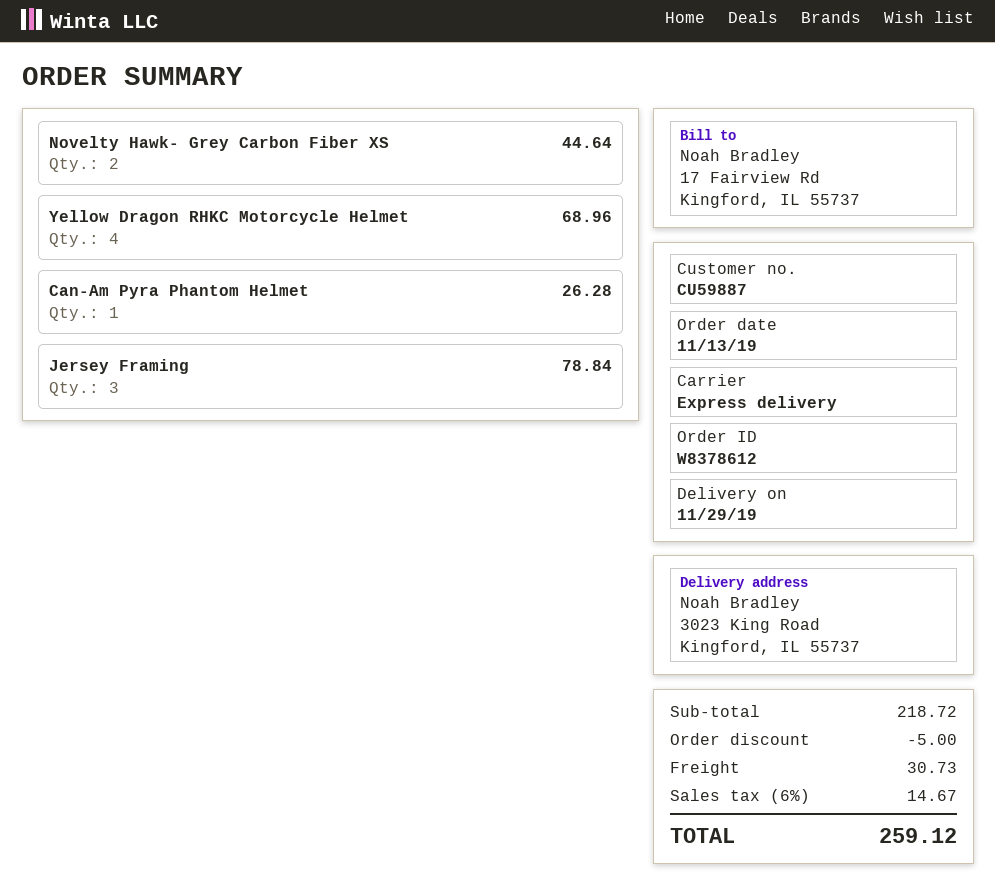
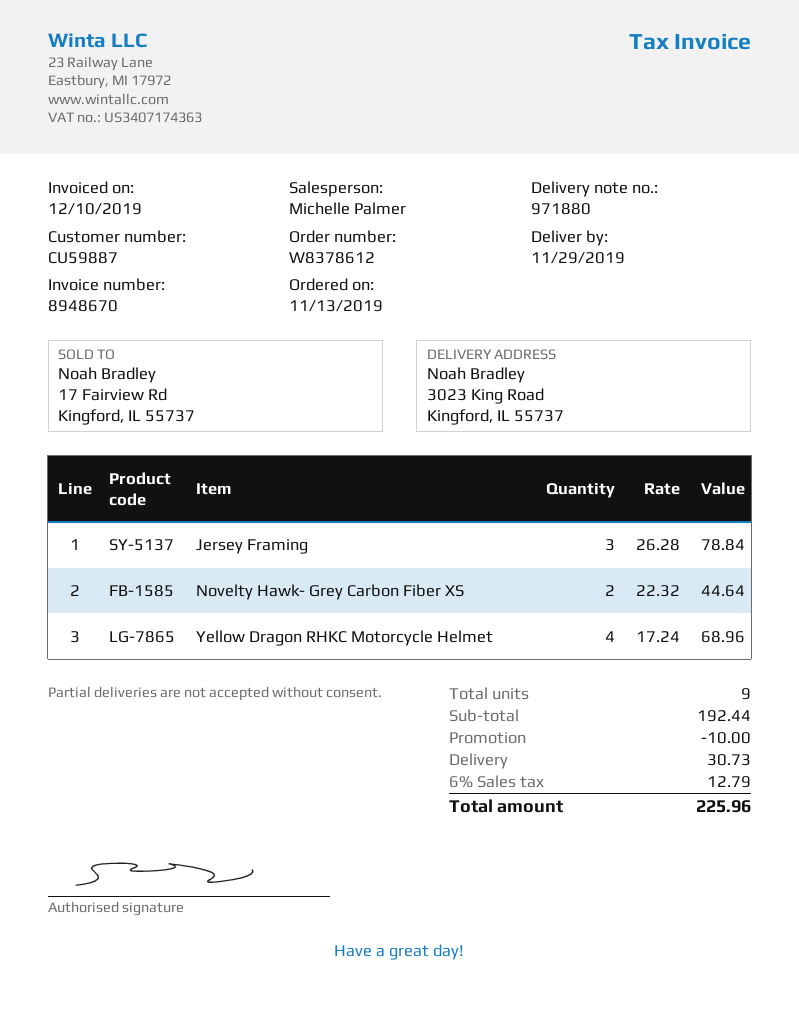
Can-Am Pyra Phantom Helmet: 1 for 26.28 -> none
subtotal: 218.72 -> 192.44
discount: 5.00 -> 10.00
tax: 6% = 14.67 -> 6% = 12.79
total: 259.12 -> 225.96

